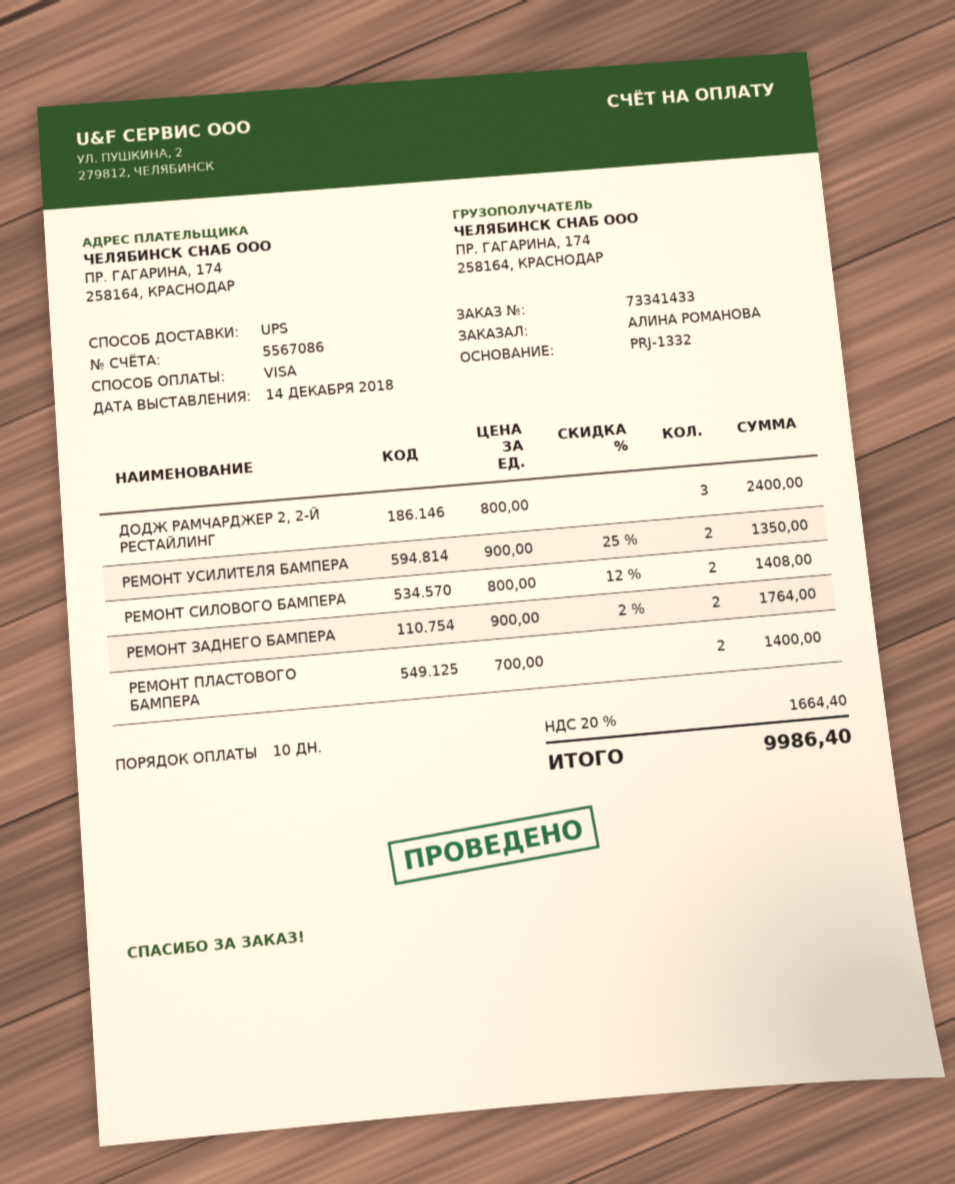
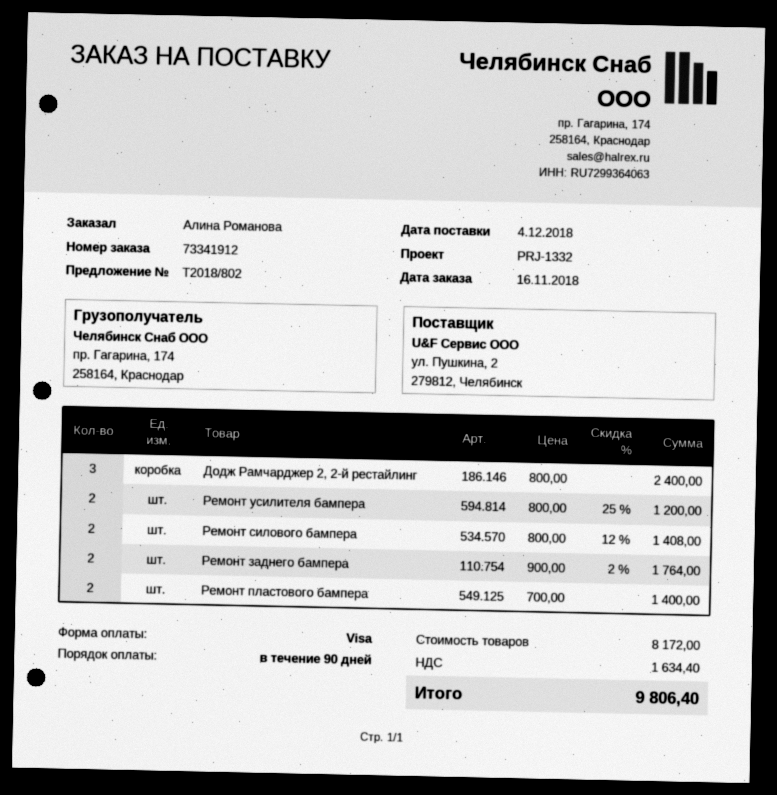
order number: 73341433 -> 73341912
payment terms: 10 days -> 90 days
РЕМОНТ УСИЛИТЕЛЯ БАМПЕРА: 2 x 900.00 - 25% = 1350.00 -> 2 x 800.00 - 25% = 1200.00
tax: 1664.40 -> 1634.40
total: 9986.40 -> 9806.40

